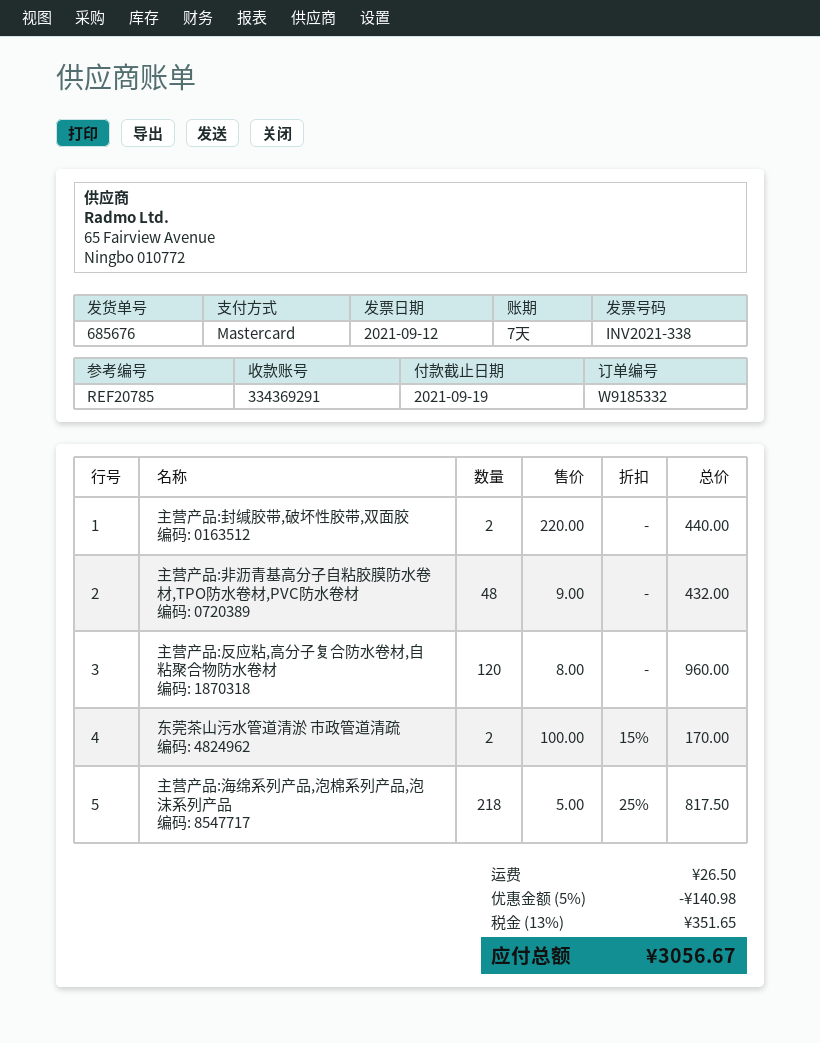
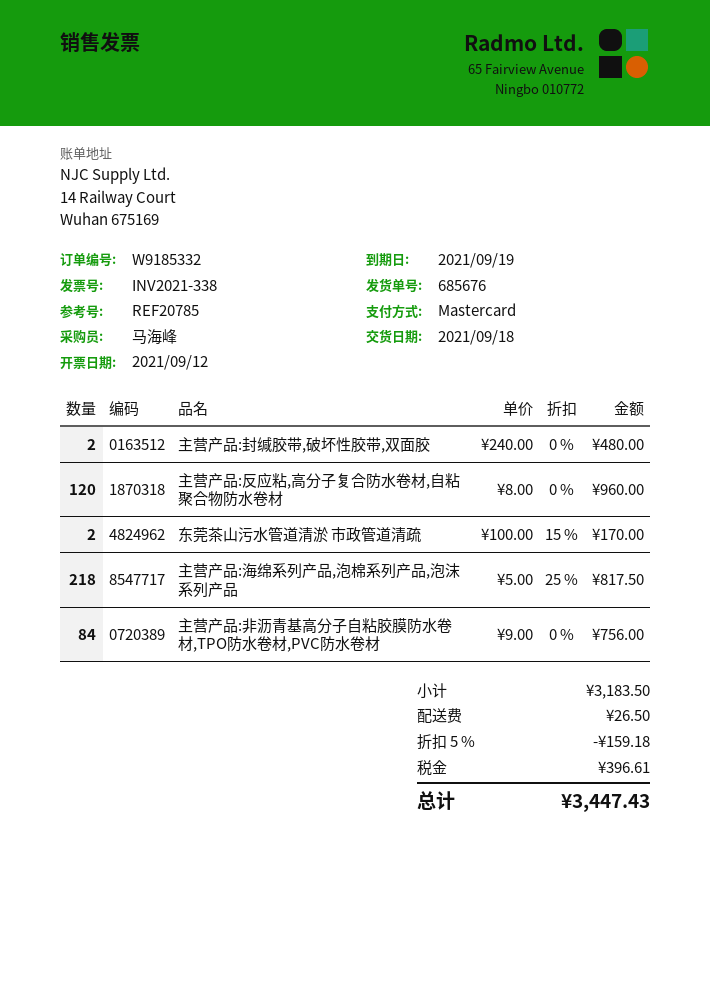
主营产品:封缄胶带,破坏性胶带,双面胶: 2 x 220.00 = 440.00 -> 2 x 240.00 = 480.00
主营产品:非沥青基高分子自粘胶膜防水卷材,TPO防水卷材,PVC防水卷材: 48 x 9.00 = 432.00 -> 84 x 9.00 = 756.00
discount: 5% = 140.98 -> 5% = 159.18
tax: 351.65 -> 396.61
total: 3056.67 -> 3447.43

